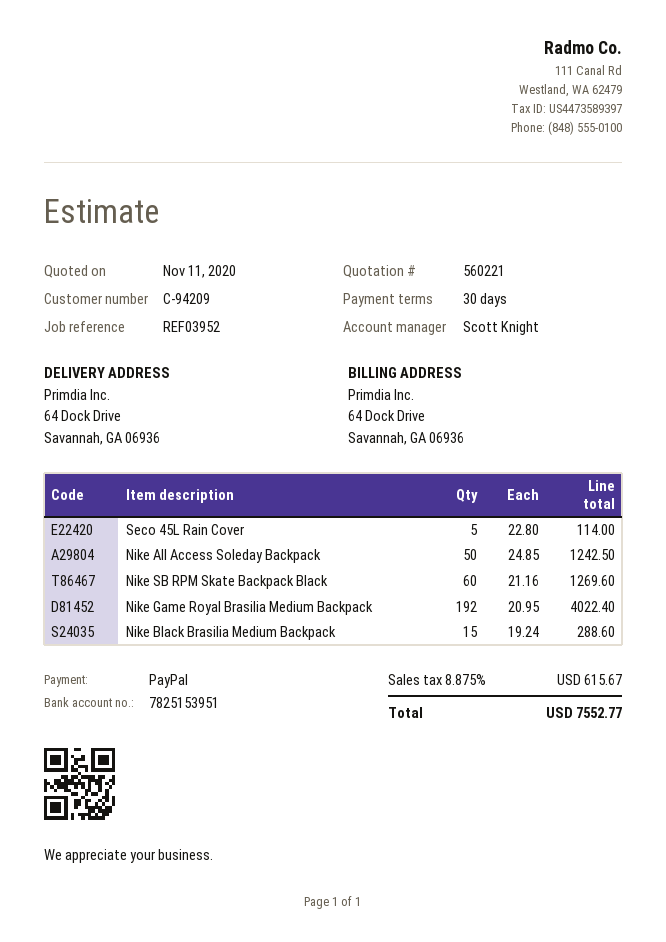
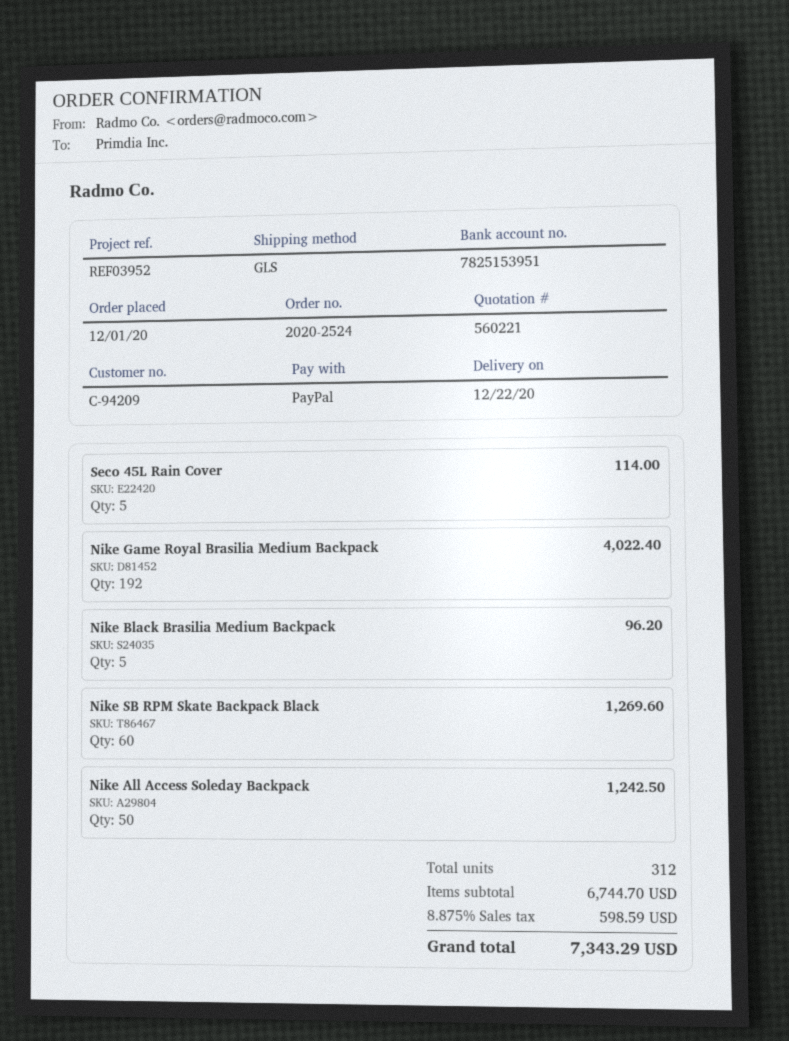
Nike Black Brasilia Medium Backpack: 15 for 288.60 -> 5 for 96.20
tax: 8.875% = 615.67 -> 8.875% = 598.59
total: 7552.77 -> 7343.29

